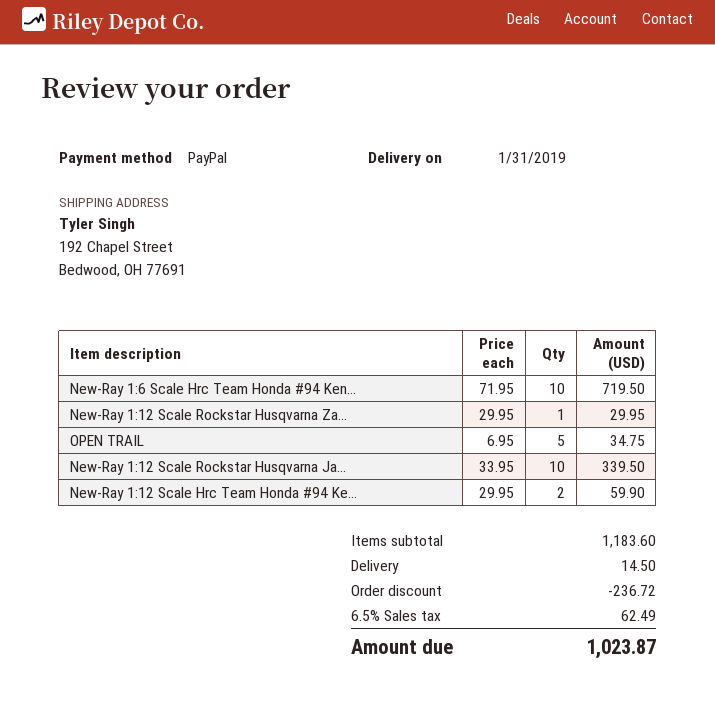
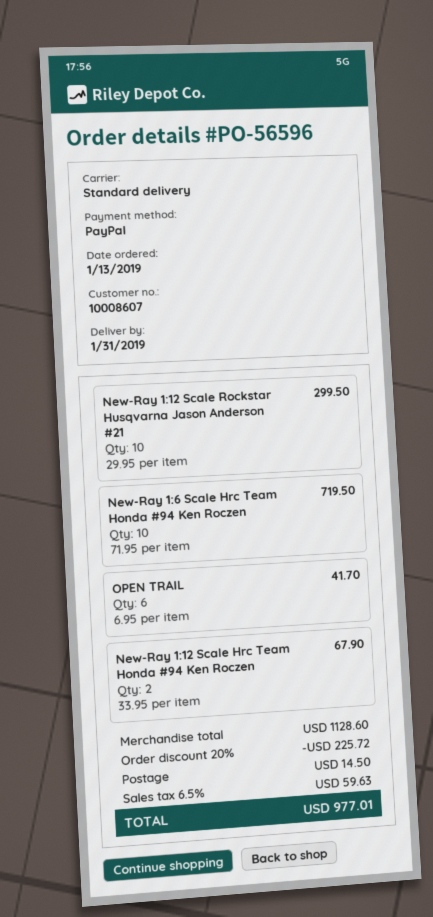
New-Ray 1:12 Scale Rockstar Husqvarna Za...: 1 x 29.95 = 29.95 -> none
OPEN TRAIL: 5 x 6.95 = 34.75 -> 6 x 6.95 = 41.70
New-Ray 1:12 Scale Rockstar Husqvarna Ja...: 10 x 33.95 = 339.50 -> 10 x 29.95 = 299.50
New-Ray 1:12 Scale Hrc Team Honda #94 Ke...: 2 x 29.95 = 59.90 -> 2 x 33.95 = 67.90
subtotal: 1183.60 -> 1128.60
discount: 236.72 -> 225.72
tax: 6.5% = 62.49 -> 6.5% = 59.63
total: 1023.87 -> 977.01

